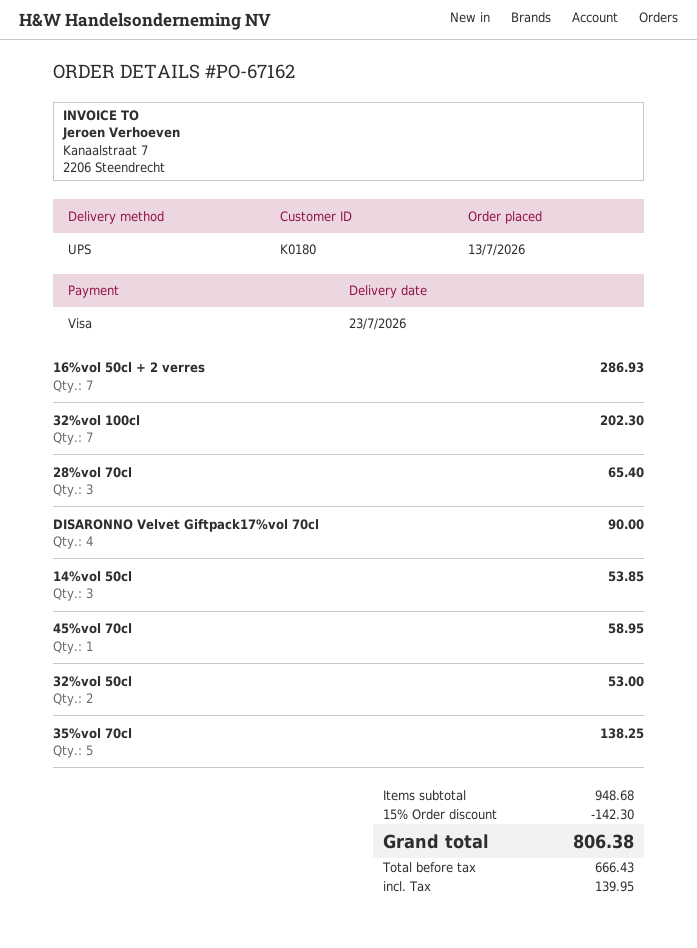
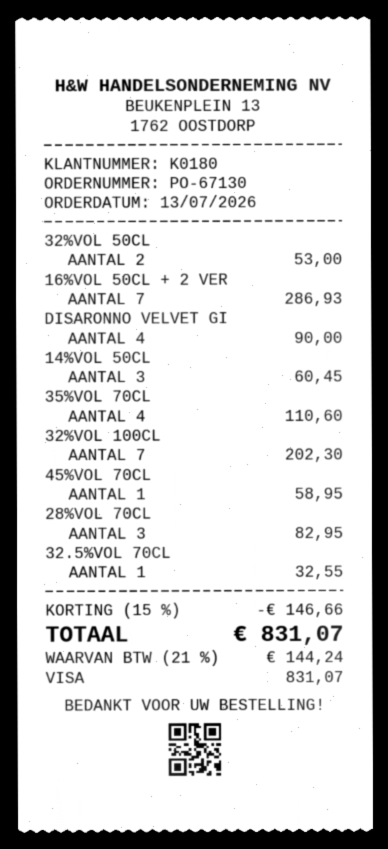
order number: PO-67162 -> PO-67130
28%vol 70cl: 3 for 65.40 -> 3 for 82.95
14%vol 50cl: 3 for 53.85 -> 3 for 60.45
35%vol 70cl: 5 for 138.25 -> 4 for 110.60
32.5%VOL 70CL: none -> 1 for 32.55
discount: 15% = 142.30 -> 15% = 146.66
tax: 139.95 -> 144.24
total: 806.38 -> 831.07

